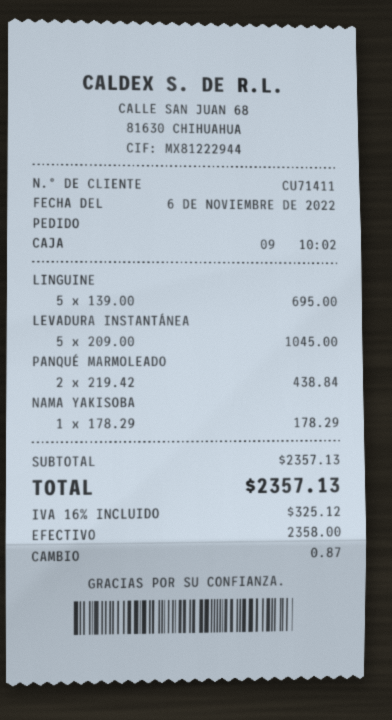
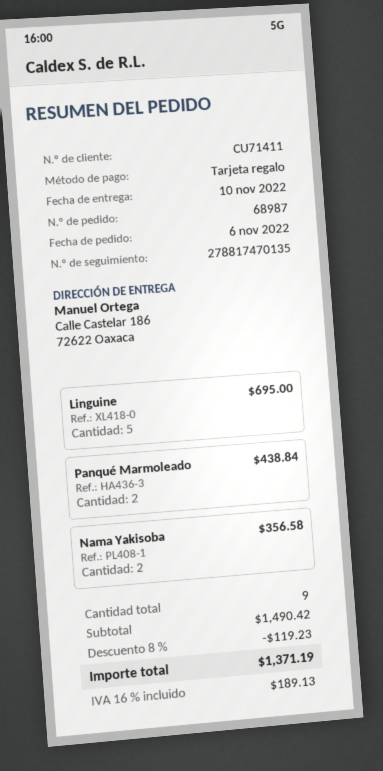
payment method: cash -> gift card
LEVADURA INSTANTÁNEA: 5 for 1045.00 -> none
NAMA YAKISOBA: 1 for 178.29 -> 2 for 356.58
subtotal: 2357.13 -> 1490.42
discount: none -> 8% = 119.23
tax: 16% = 325.12 -> 16% = 189.13
total: 2357.13 -> 1371.19

